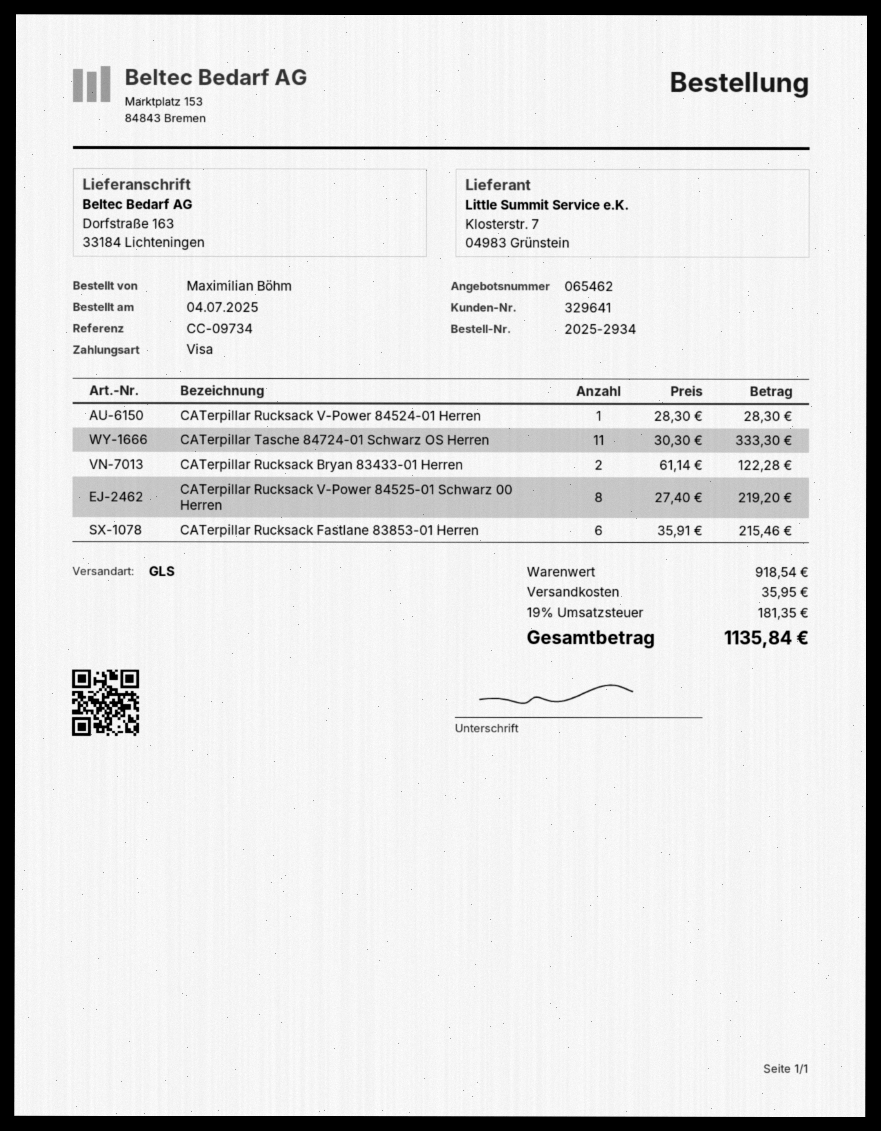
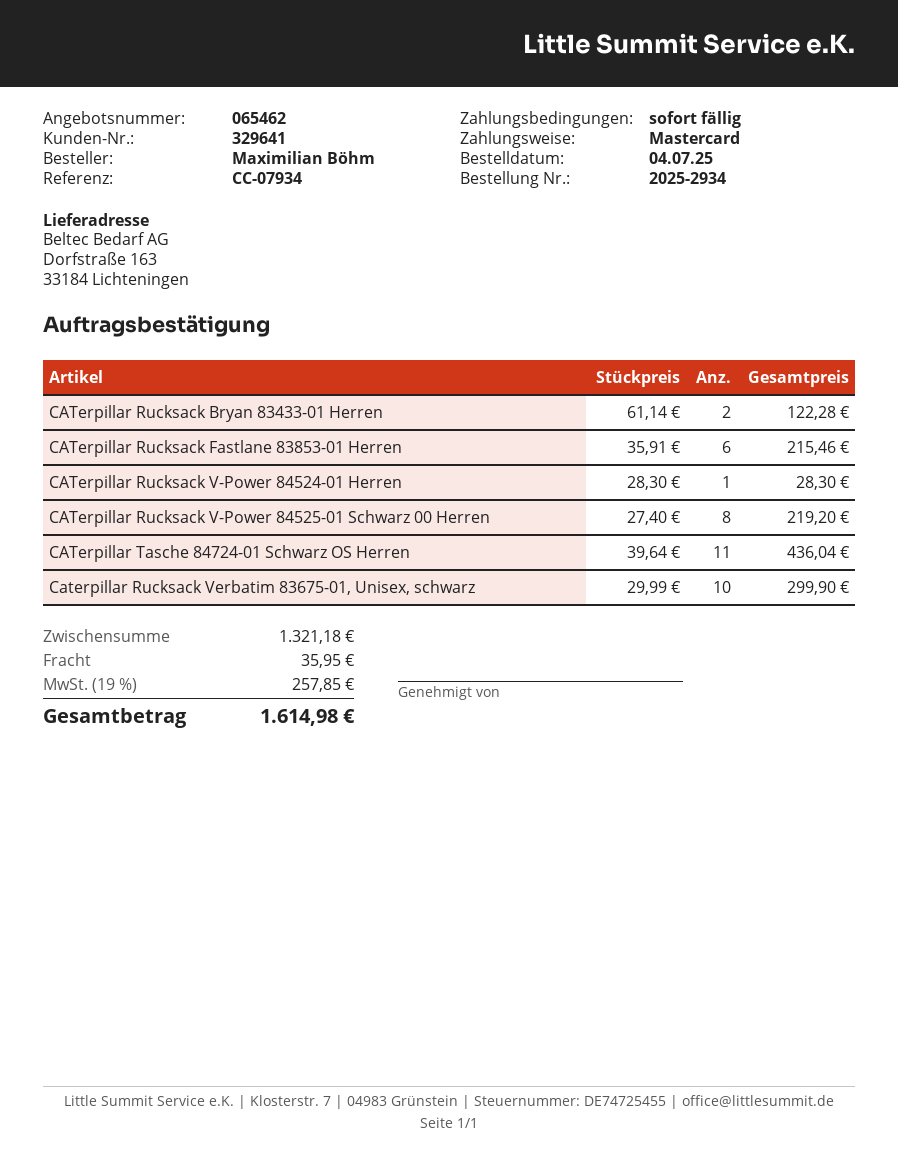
reference: CC-09734 -> CC-07934
payment method: Visa -> Mastercard
CATerpillar Tasche 84724-01 Schwarz OS Herren: 11 x 30.30 = 333.30 -> 11 x 39.64 = 436.04
Caterpillar Rucksack Verbatim 83675-01, Unisex, schwarz: none -> 10 x 29.99 = 299.90
subtotal: 918.54 -> 1321.18
tax: 19% = 181.35 -> 19% = 257.85
total: 1135.84 -> 1614.98

